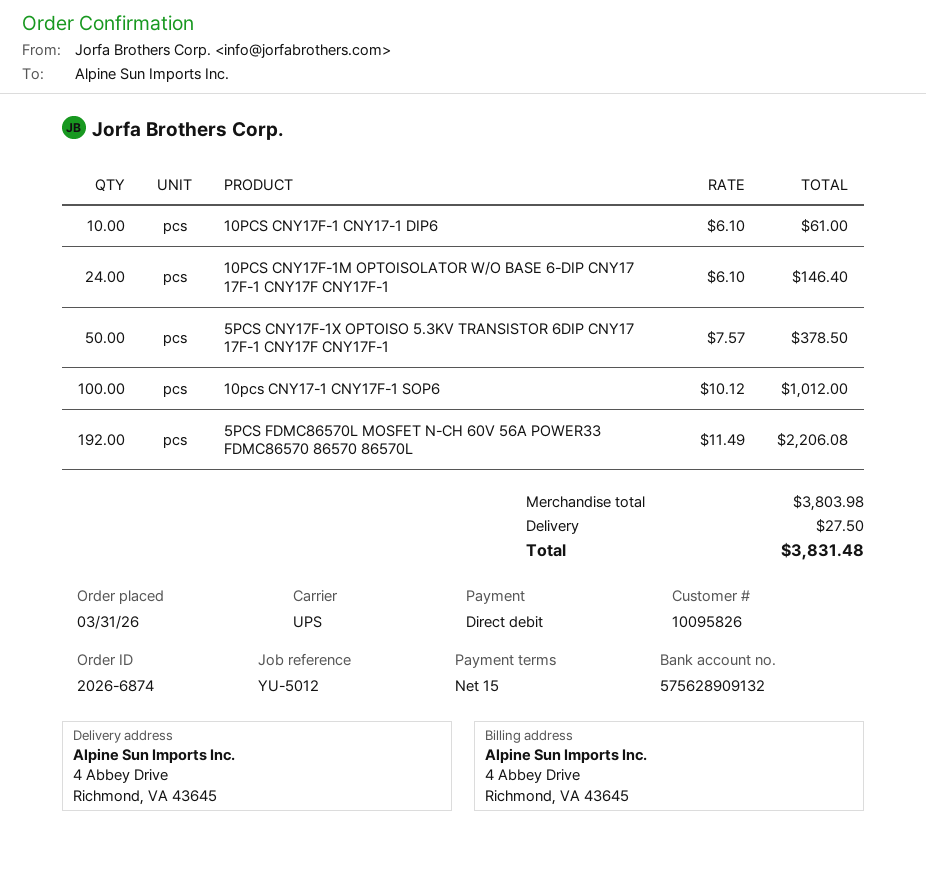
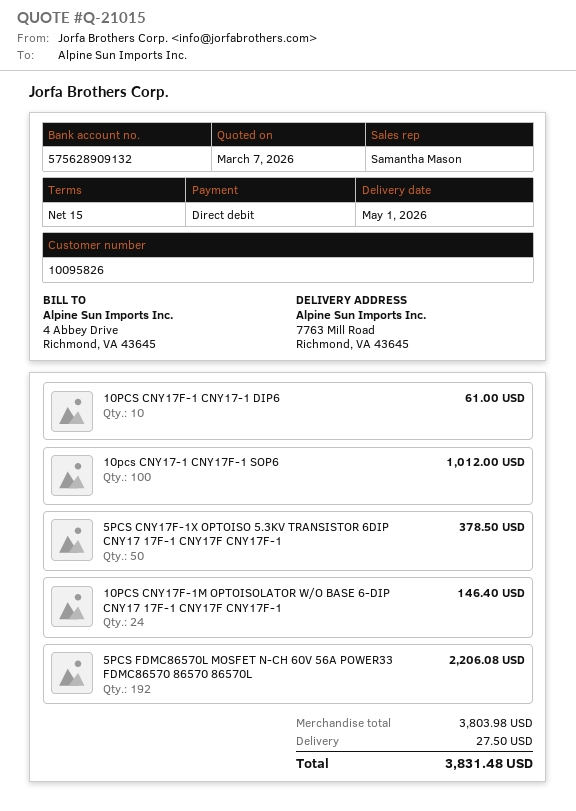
ship to: 4 Abbey Drive, Richmond, VA 43645 -> 7763 Mill Road, Richmond, VA 43645

